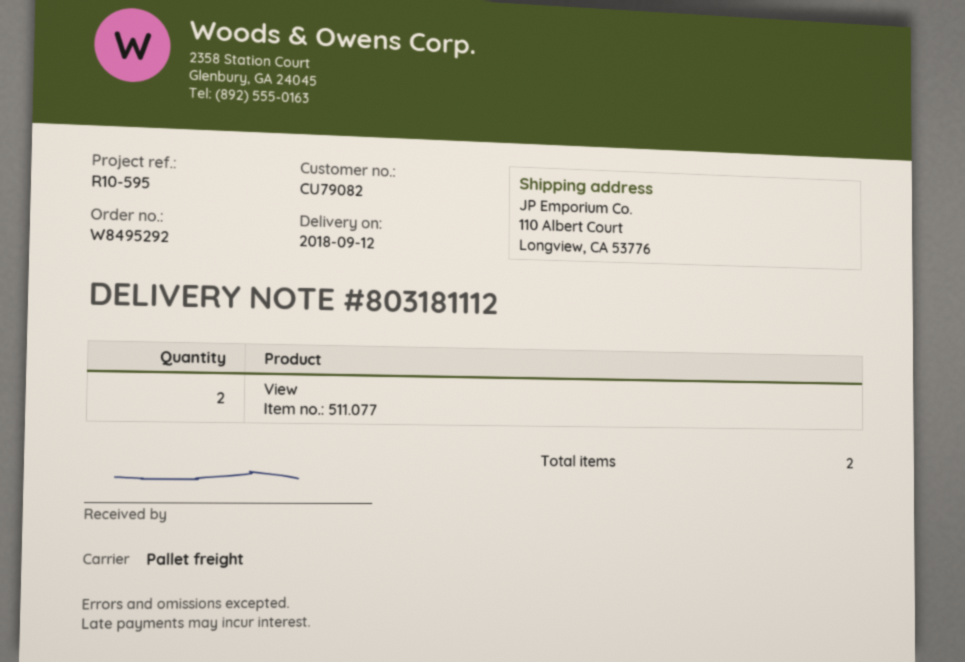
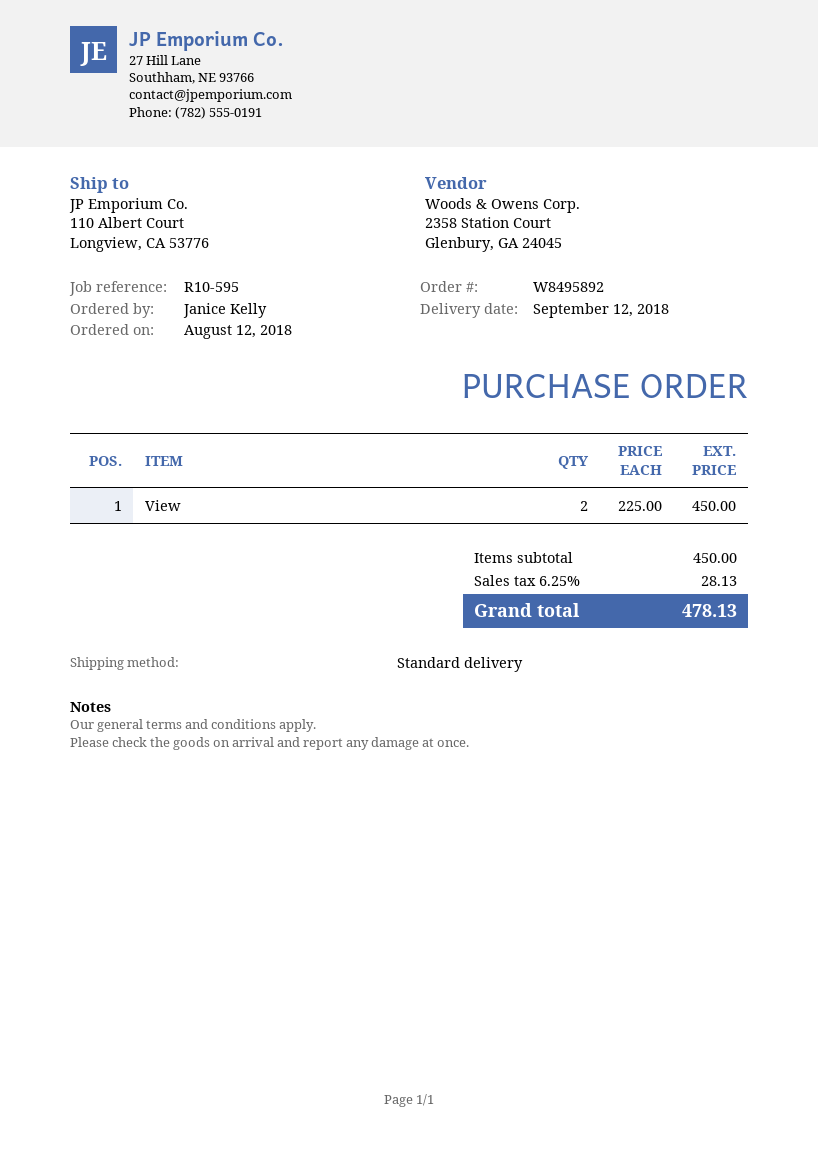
order number: W8495292 -> W8495892
shipping method: pallet freight -> standard

